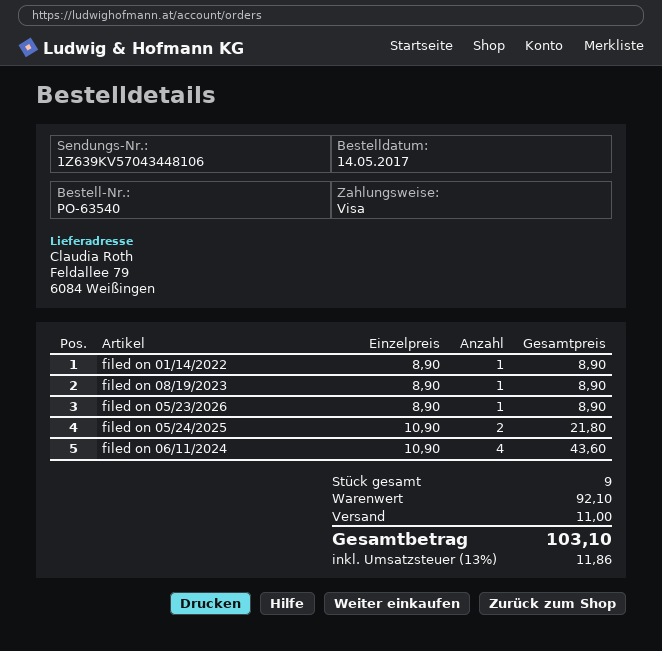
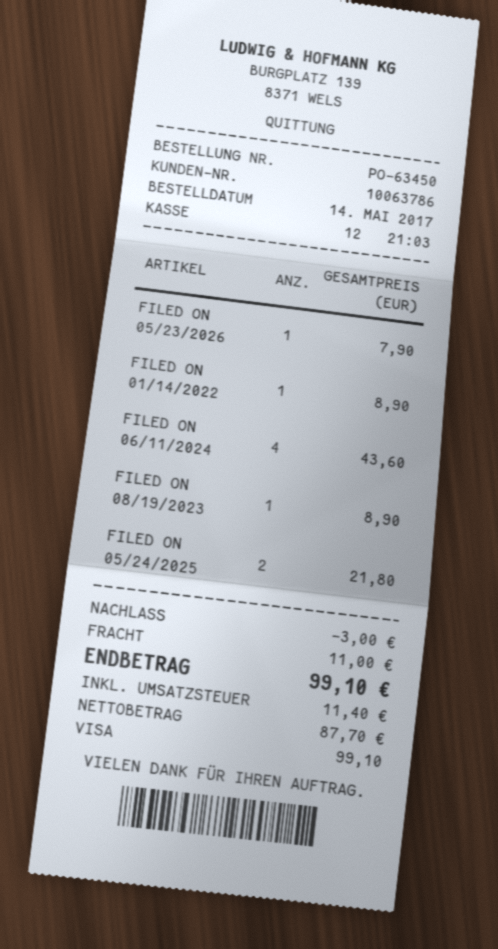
order number: PO-63540 -> PO-63450
filed on 05/23/2026: 1 for 8.90 -> 1 for 7.90
discount: none -> 3.00
tax: 11.86 -> 11.40
total: 103.10 -> 99.10

